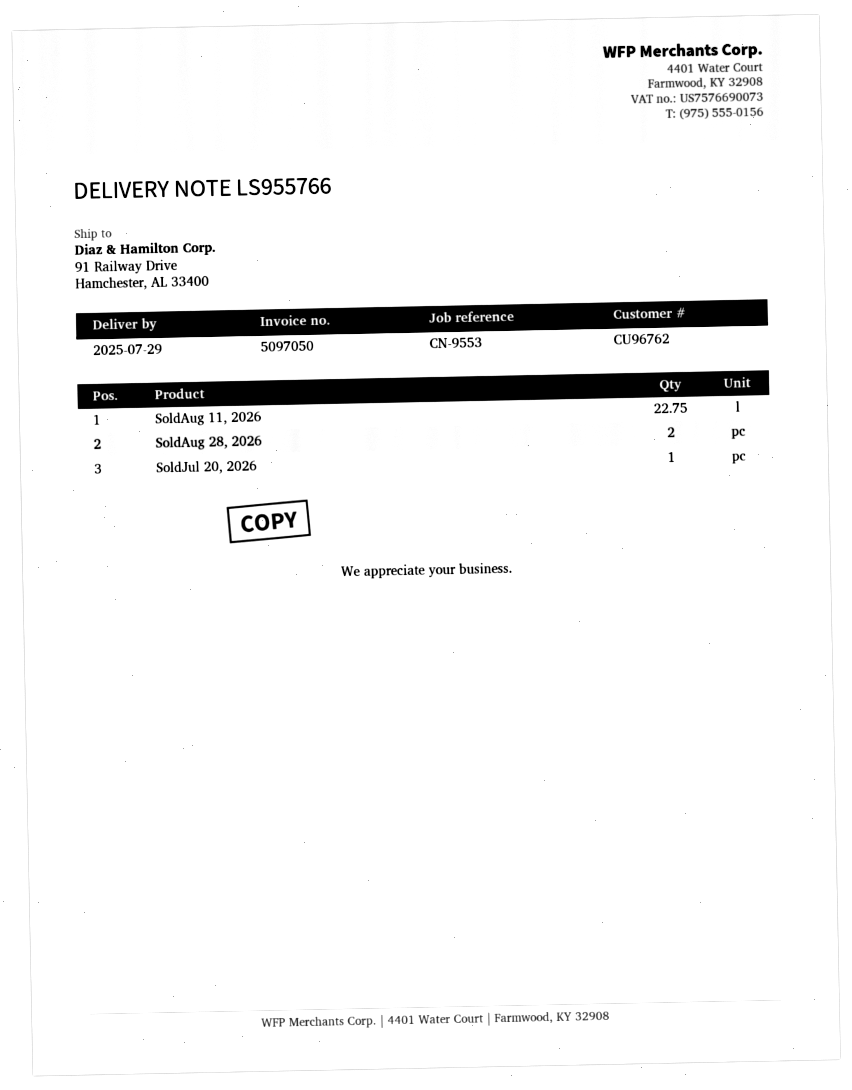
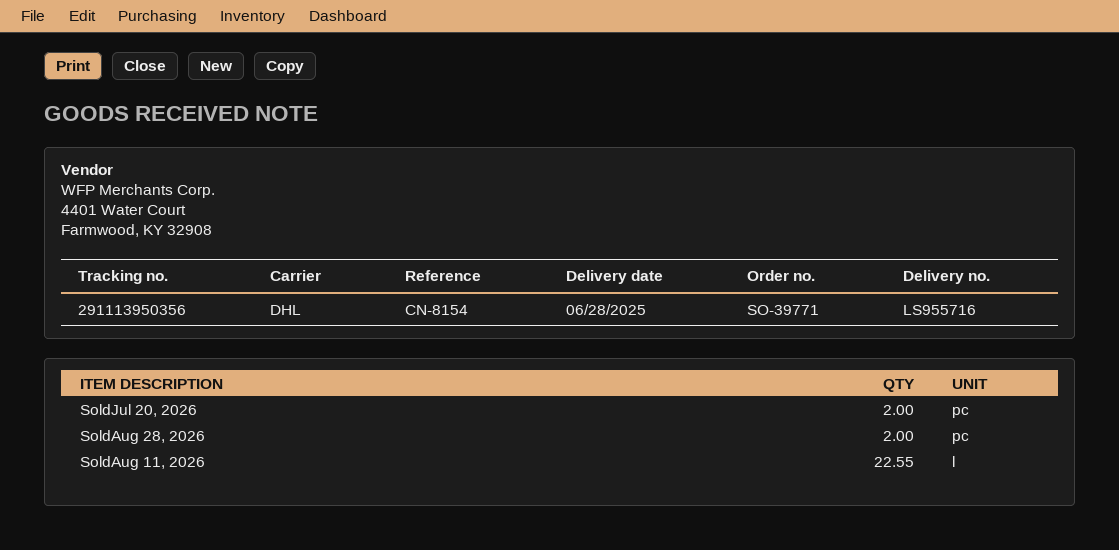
delivery note number: LS955766 -> LS955716
delivery date: 2025-07-29 -> 2025-06-28
reference: CN-9553 -> CN-8154
SoldAug 11, 2026: 22.75 -> 22.55
SoldJul 20, 2026: 1 -> 2

